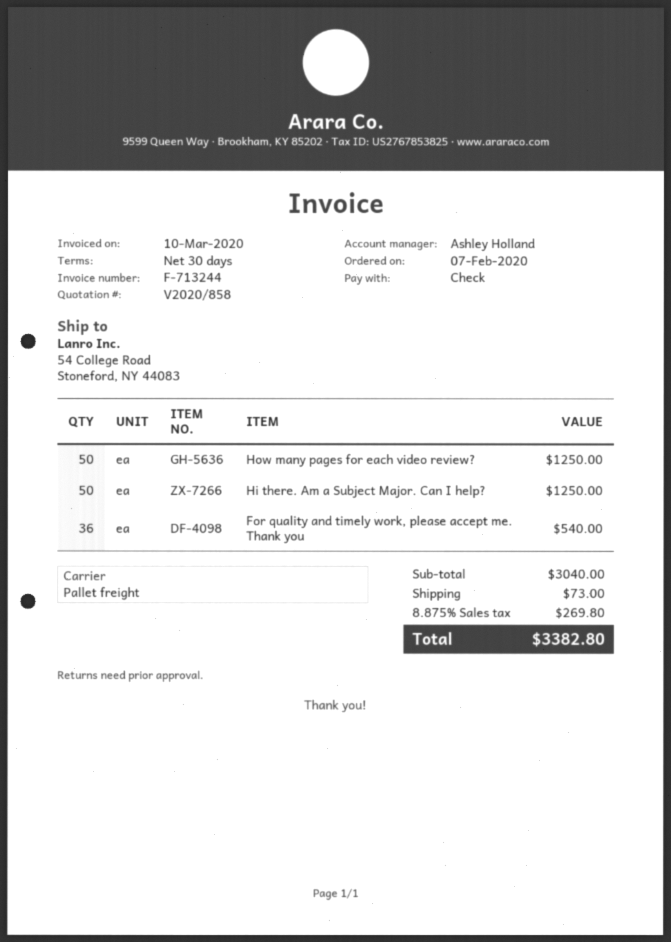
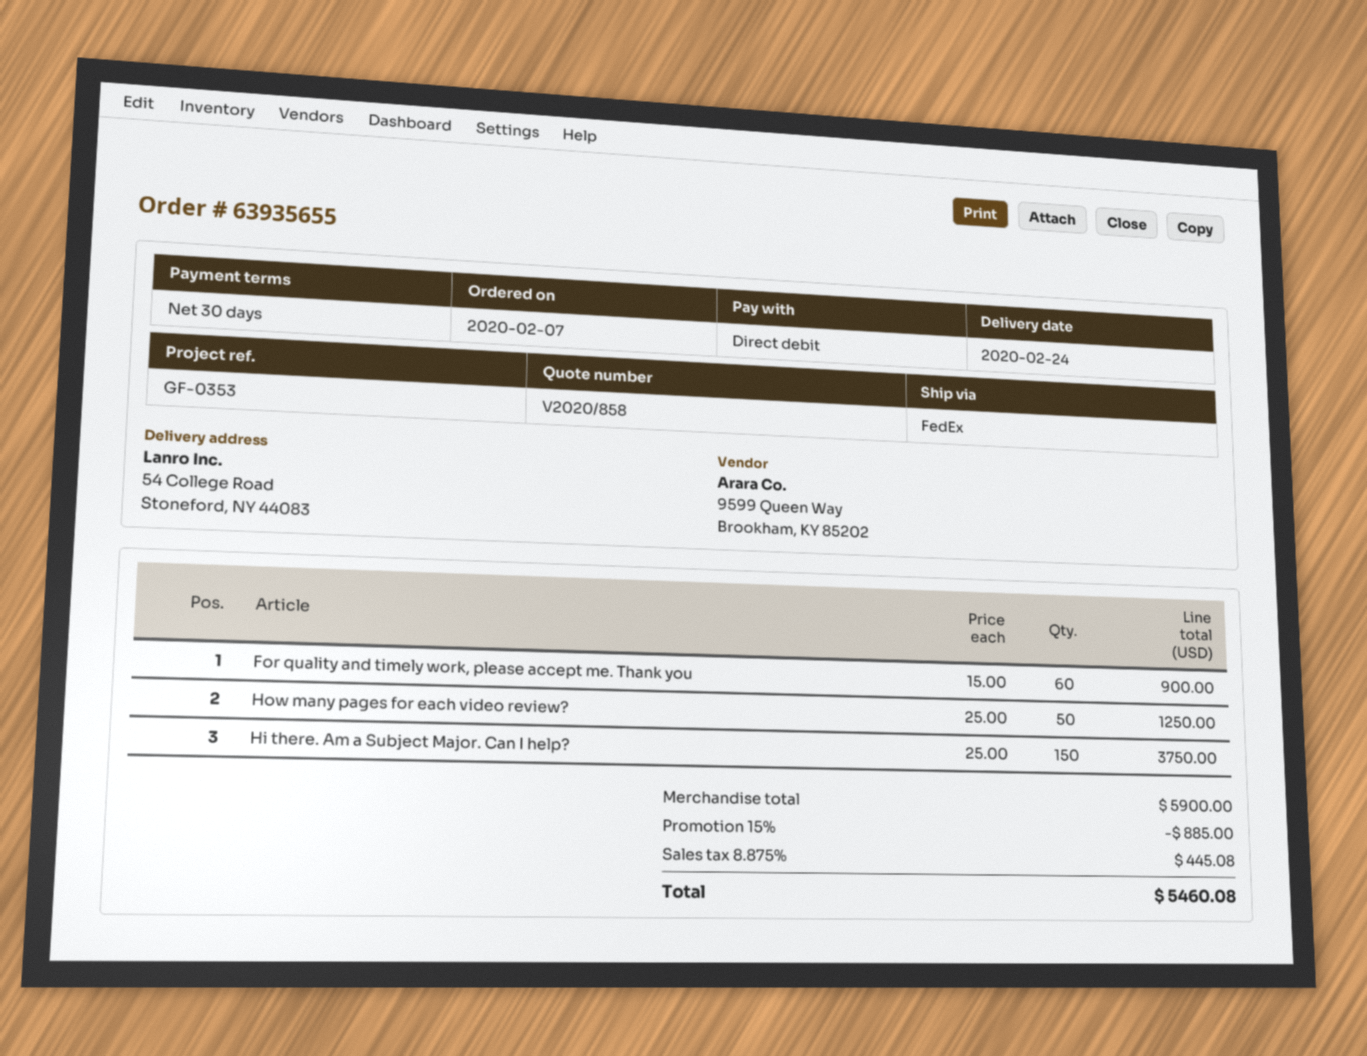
payment method: cheque -> direct debit
shipping method: pallet freight -> FedEx
Hi there. Am a Subject Major. Can I help?: 50 for 1250.00 -> 150 for 3750.00
For quality and timely work, please accept me. Thank you: 36 for 540.00 -> 60 for 900.00
subtotal: 3040.00 -> 5900.00
discount: none -> 15% = 885.00
shipping: 73.00 -> none
tax: 8.875% = 269.80 -> 8.875% = 445.08
total: 3382.80 -> 5460.08

